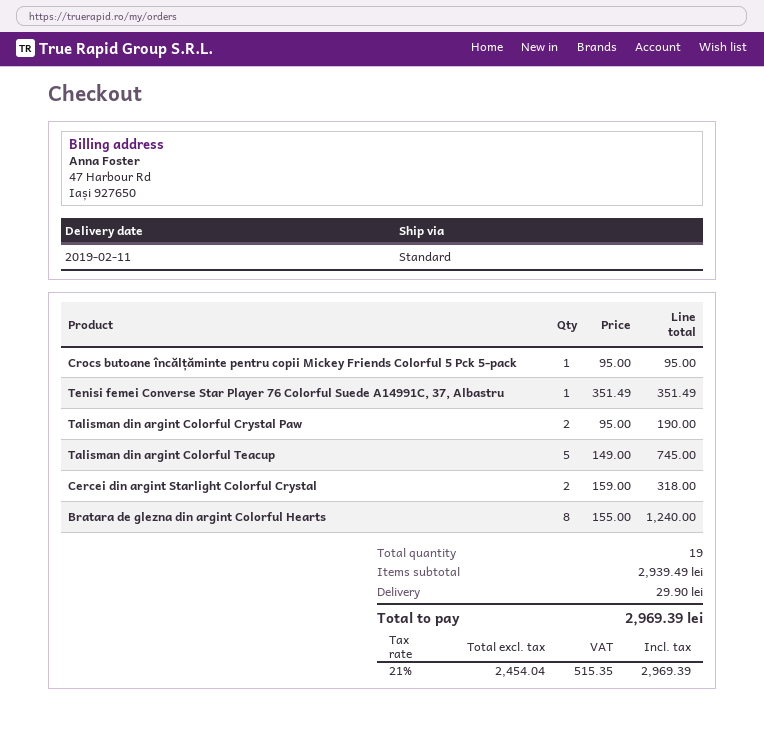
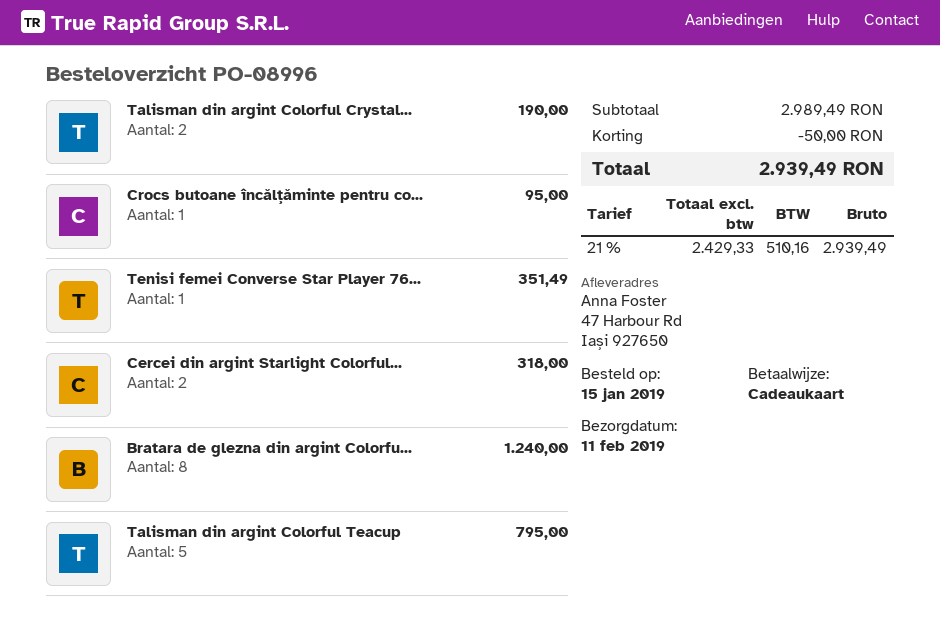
Talisman din argint Colorful Teacup: 5 for 745.00 -> 5 for 795.00
subtotal: 2939.49 -> 2989.49
discount: none -> 50.00
shipping: 29.90 -> none
net: 2454.04 -> 2429.33
tax: 21% = 515.35 -> 21% = 510.16
total: 2969.39 -> 2939.49

